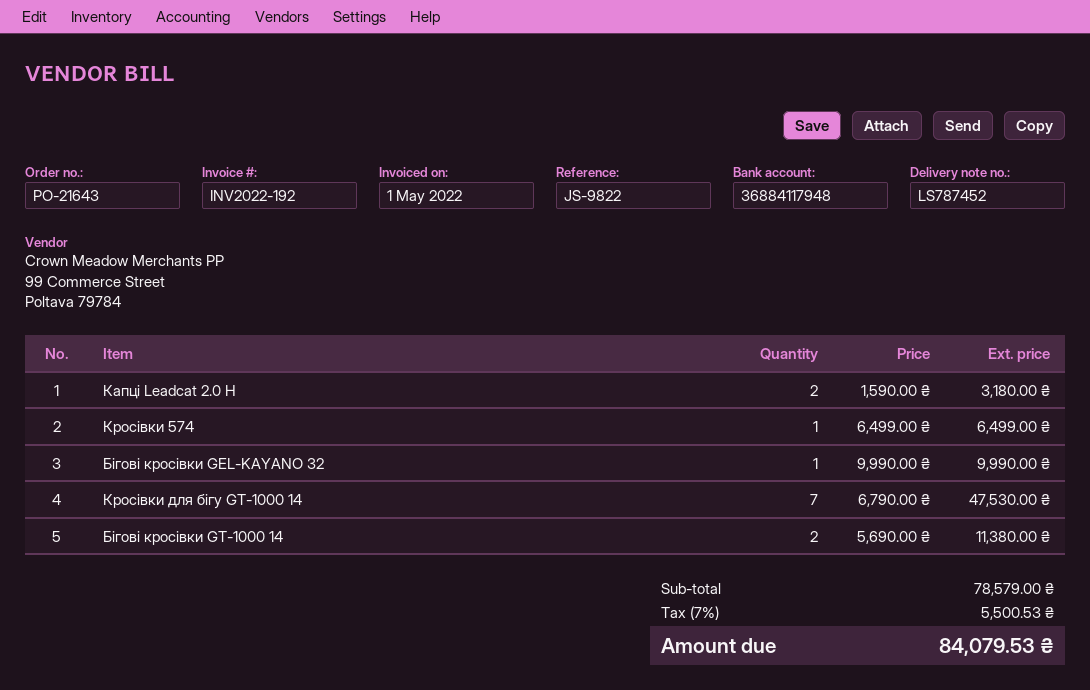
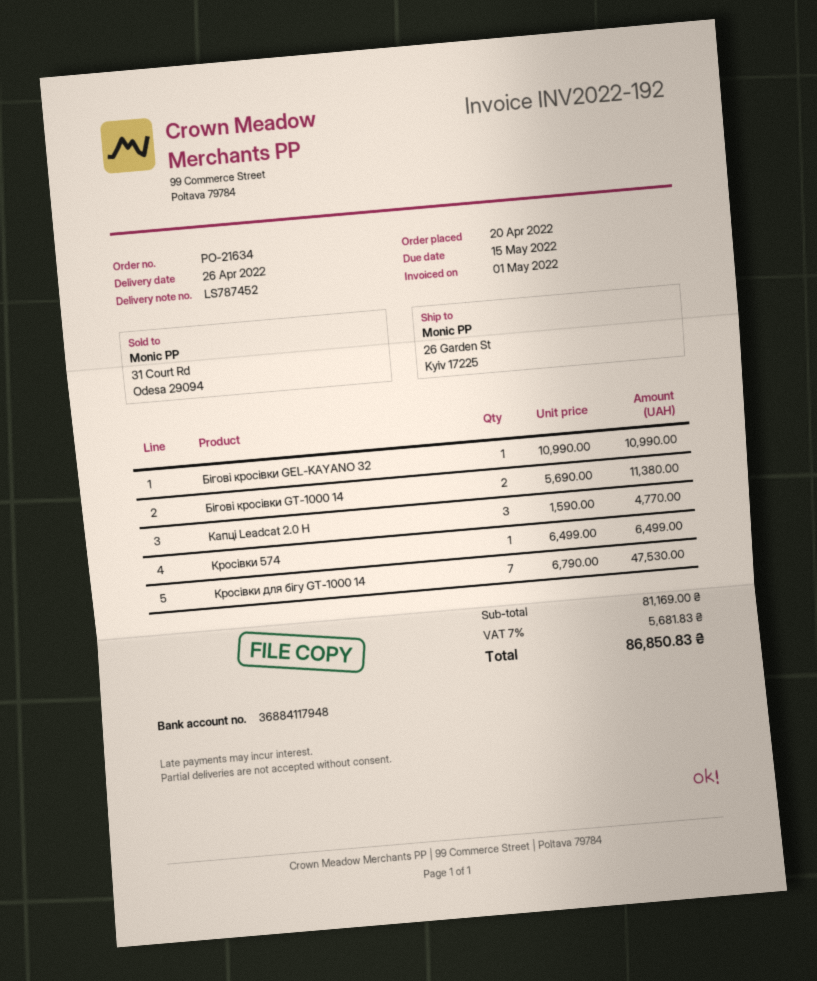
order number: PO-21643 -> PO-21634
Капці Leadcat 2.0 H: 2 x 1590.00 = 3180.00 -> 3 x 1590.00 = 4770.00
Бігові кросівки GEL-KAYANO 32: 1 x 9990.00 = 9990.00 -> 1 x 10990.00 = 10990.00
subtotal: 78579.00 -> 81169.00
tax: 7% = 5500.53 -> 7% = 5681.83
total: 84079.53 -> 86850.83

